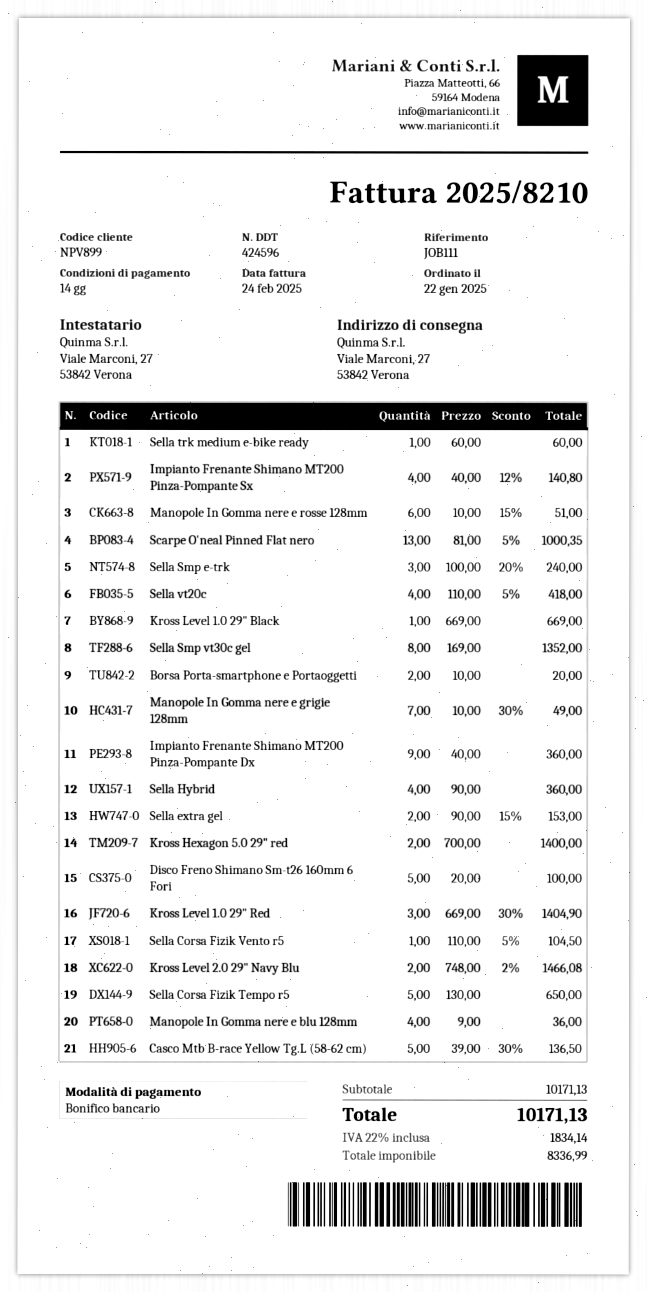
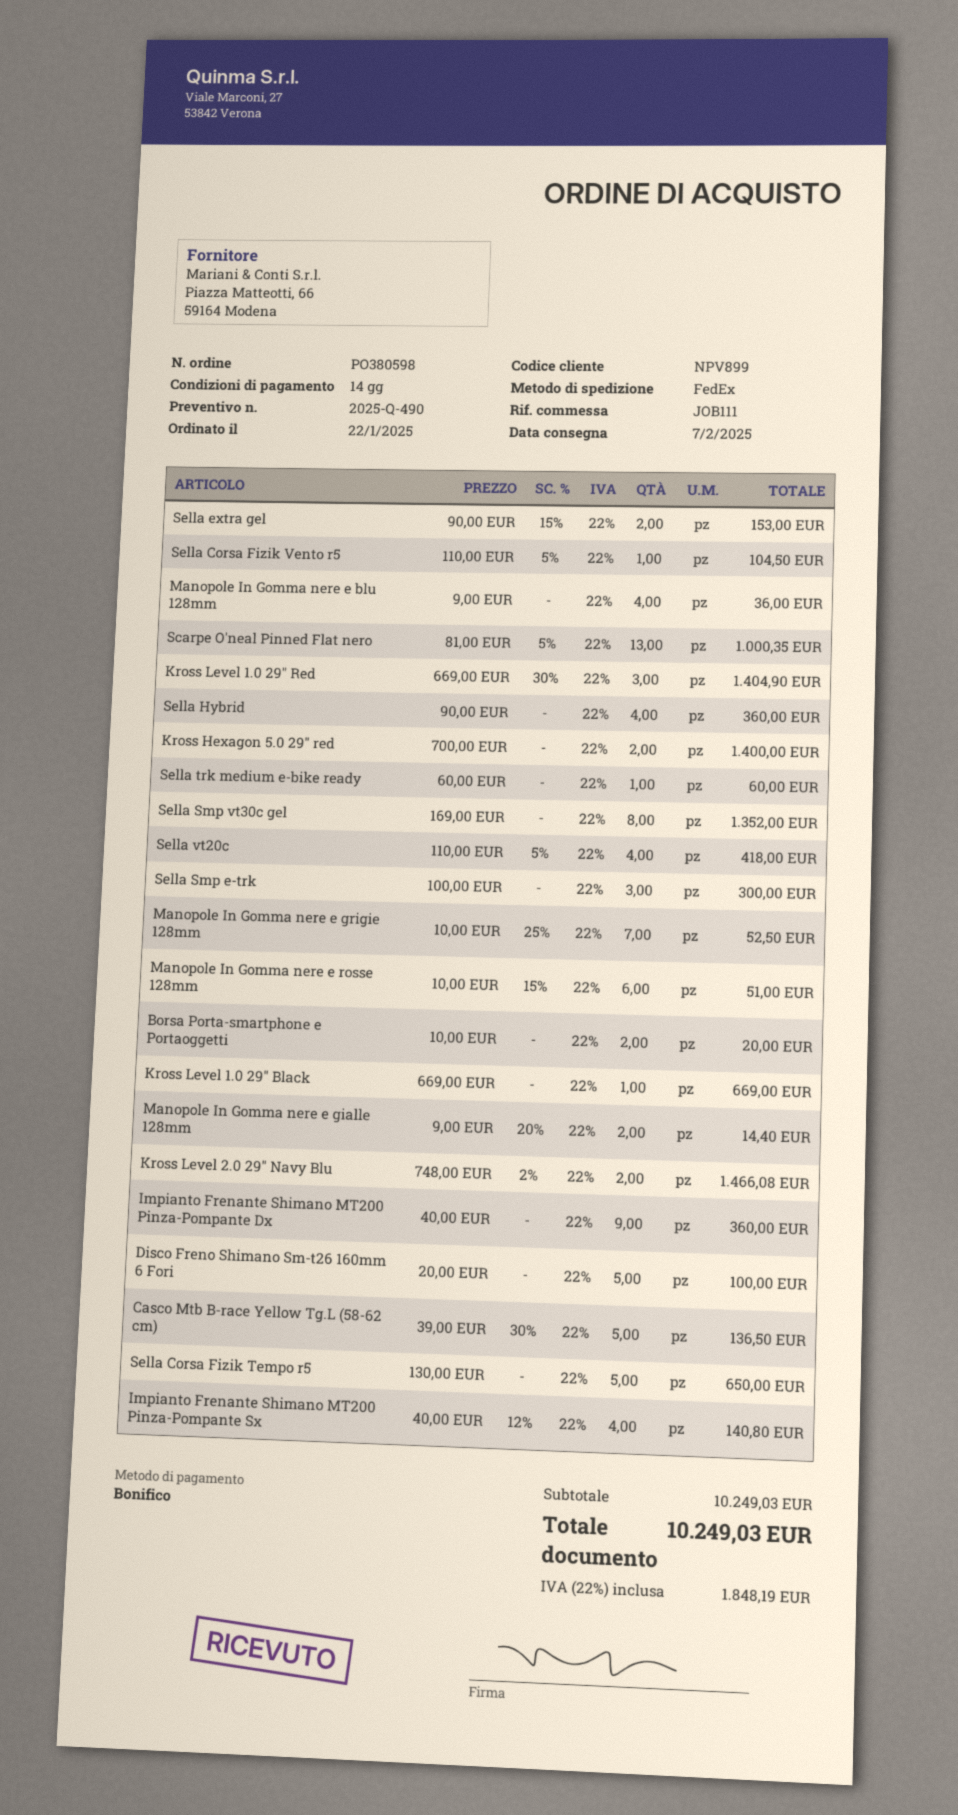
Sella Smp e-trk: 3 x 100.00 - 20% = 240.00 -> 3 x 100.00 = 300.00
Manopole In Gomma nere e grigie 128mm: 7 x 10.00 - 30% = 49.00 -> 7 x 10.00 - 25% = 52.50
Manopole In Gomma nere e gialle 128mm: none -> 2 x 9.00 - 20% = 14.40
subtotal: 10171.13 -> 10249.03
tax: 22% = 1834.14 -> 22% = 1848.19
total: 10171.13 -> 10249.03

